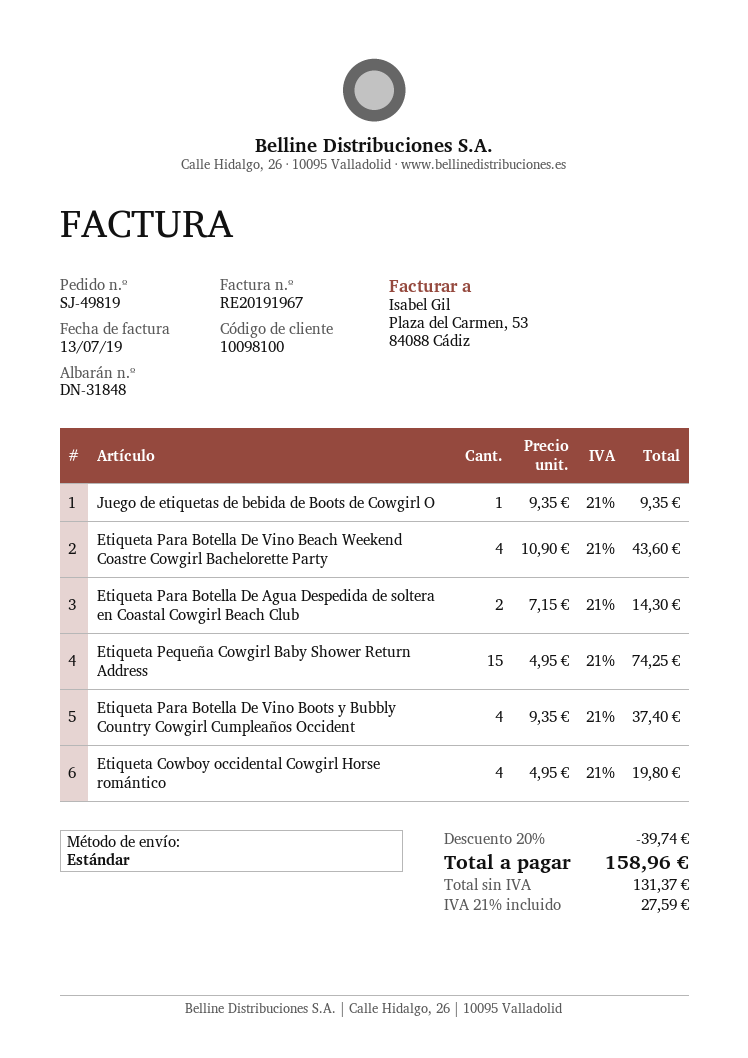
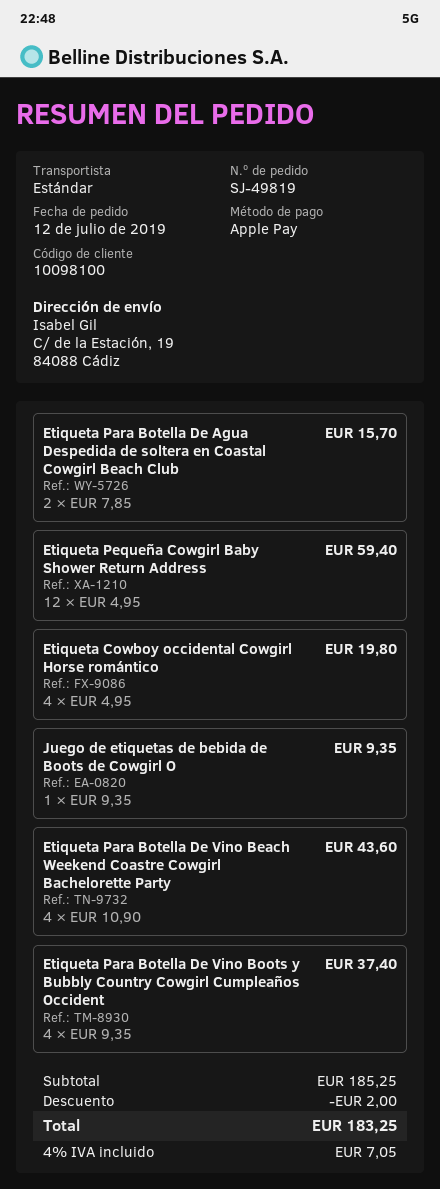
Etiqueta Para Botella De Agua Despedida de soltera en Coastal Cowgirl Beach Club: 2 x 7.15 = 14.30 -> 2 x 7.85 = 15.70
Etiqueta Pequeña Cowgirl Baby Shower Return Address: 15 x 4.95 = 74.25 -> 12 x 4.95 = 59.40
discount: 39.74 -> 2.00
tax: 21% = 27.59 -> 4% = 7.05
total: 158.96 -> 183.25

